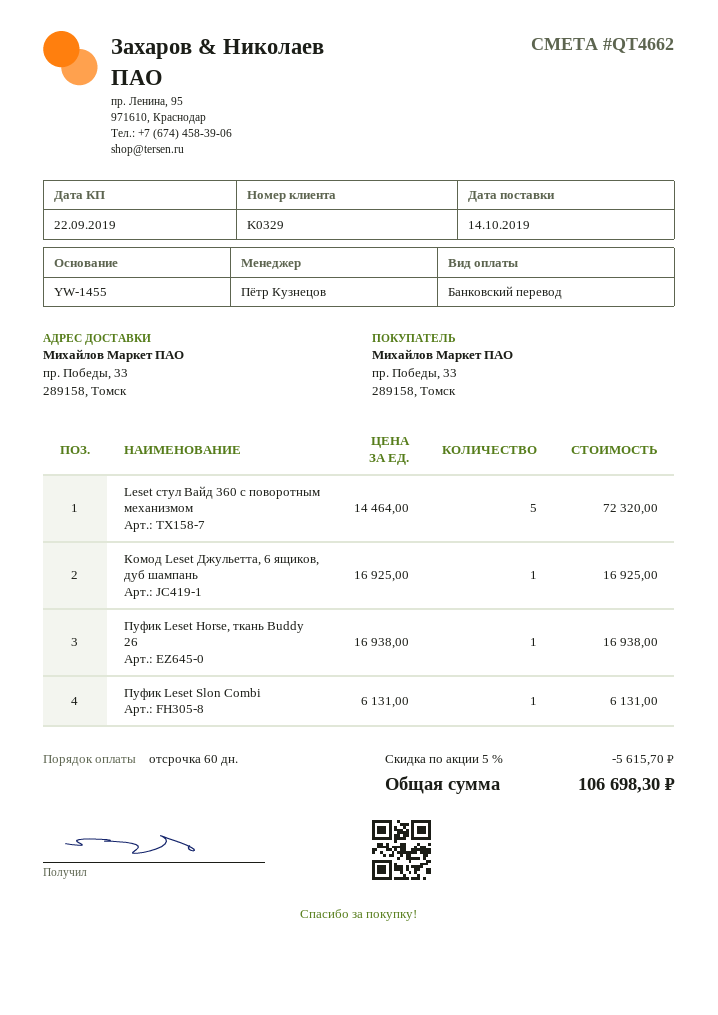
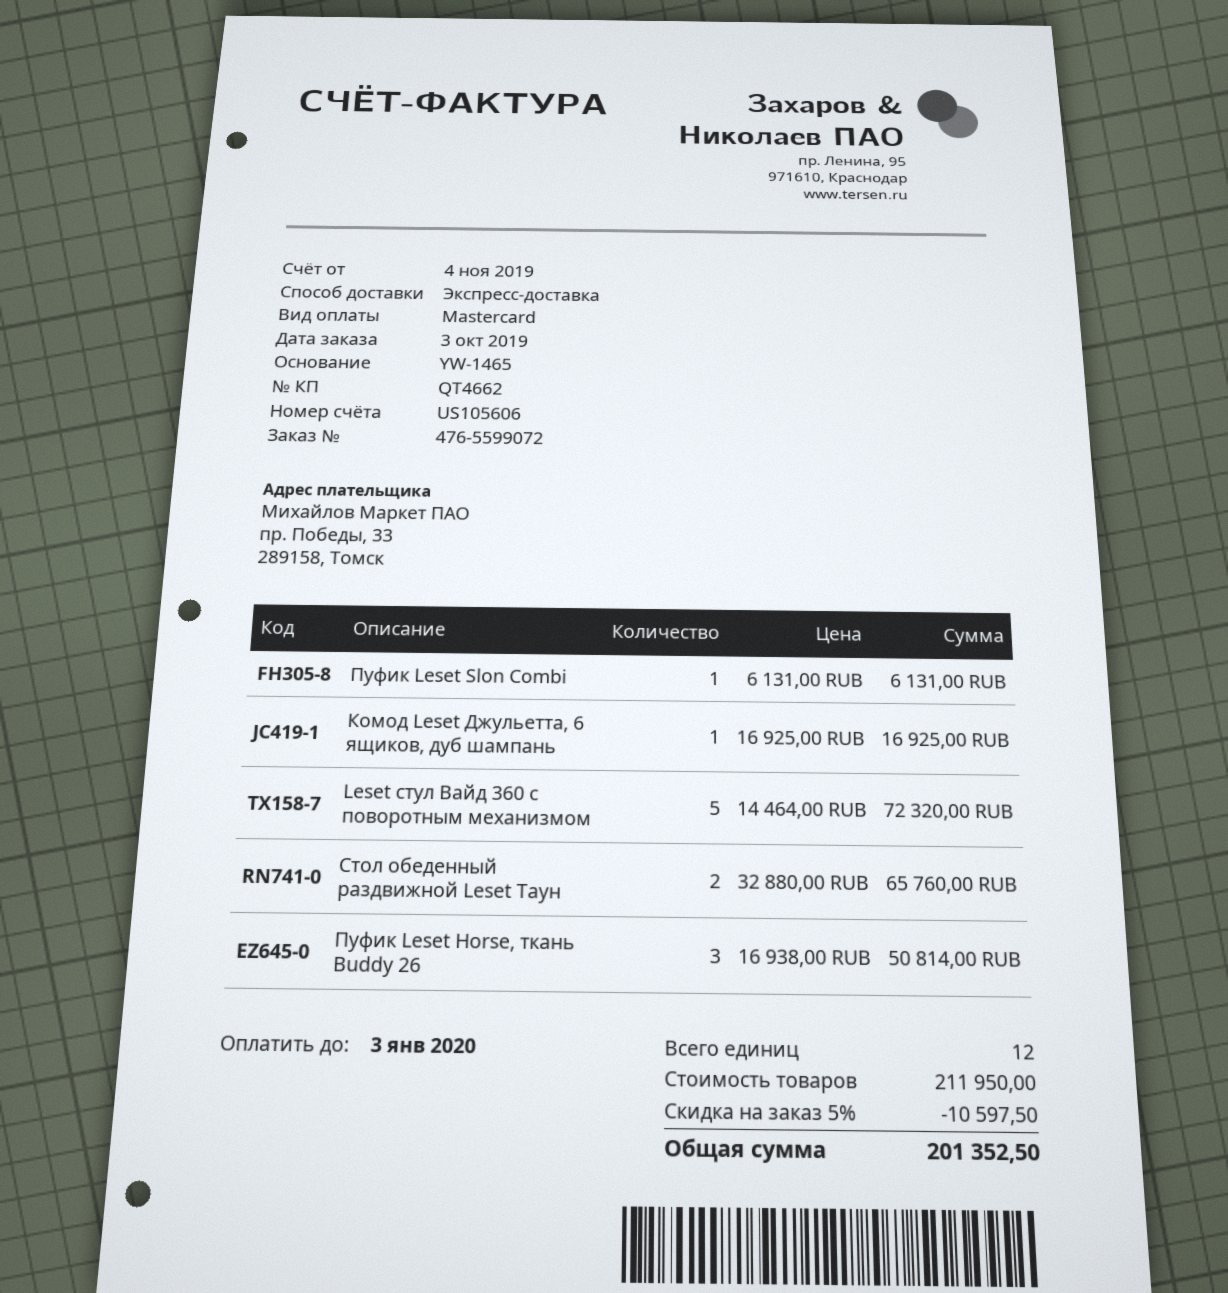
reference: YW-1455 -> YW-1465
payment method: bank transfer -> Mastercard
Пуфик Leset Horse, ткань Buddy 26: 1 x 16938.00 = 16938.00 -> 3 x 16938.00 = 50814.00
Стол обеденный раздвижной Leset Таун: none -> 2 x 32880.00 = 65760.00
discount: 5% = 5615.70 -> 5% = 10597.50
total: 106698.30 -> 201352.50

